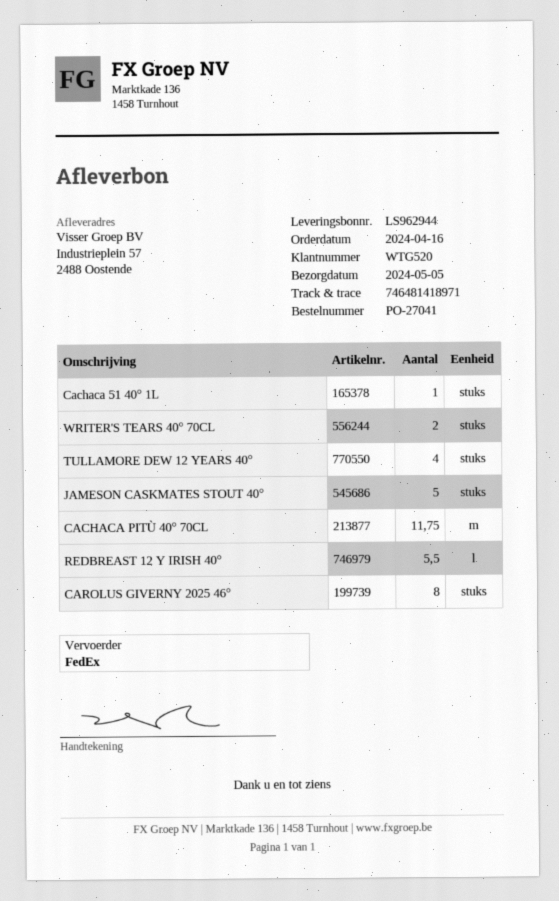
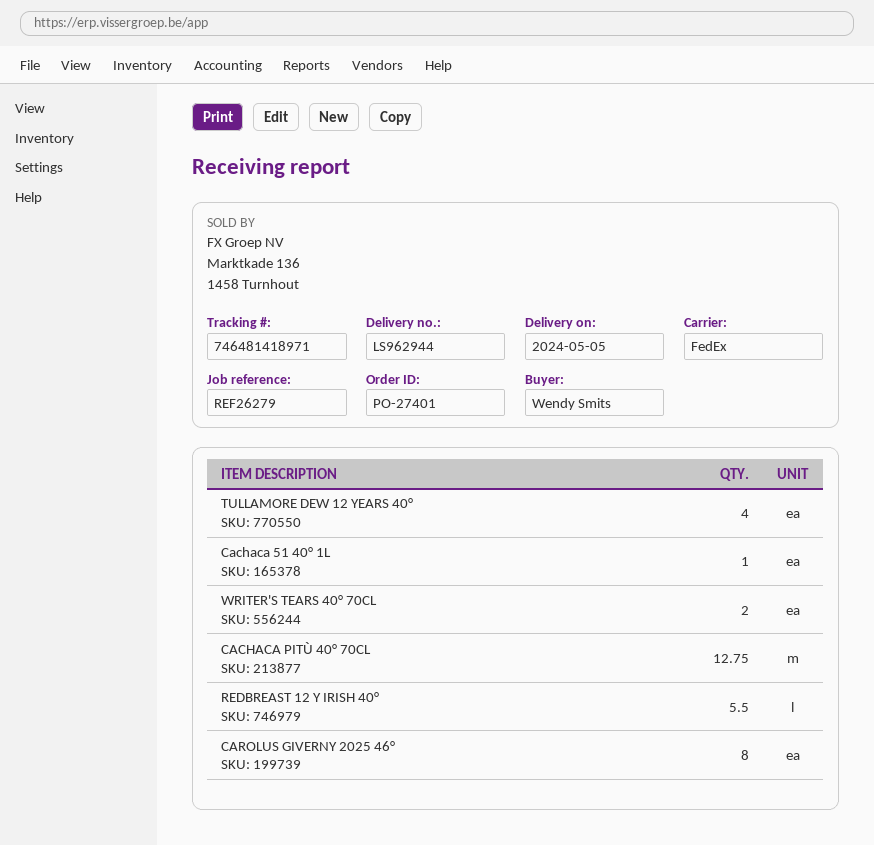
order number: PO-27041 -> PO-27401
JAMESON CASKMATES STOUT 40°: 5 -> none
CACHACA PITÙ 40° 70CL: 11.75 -> 12.75

